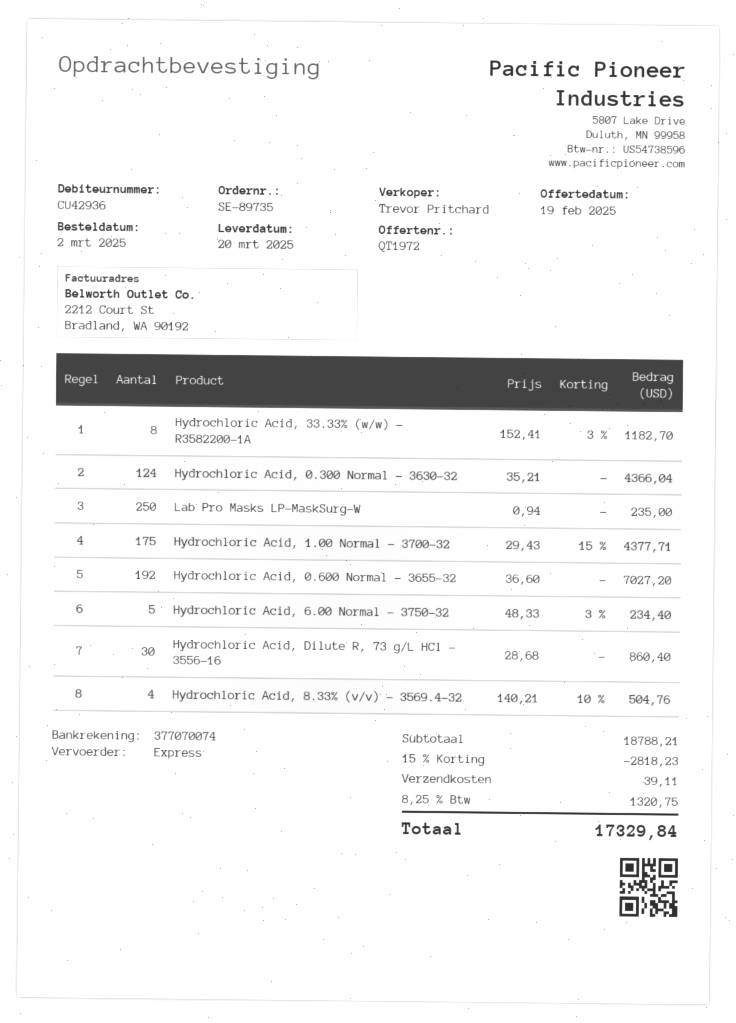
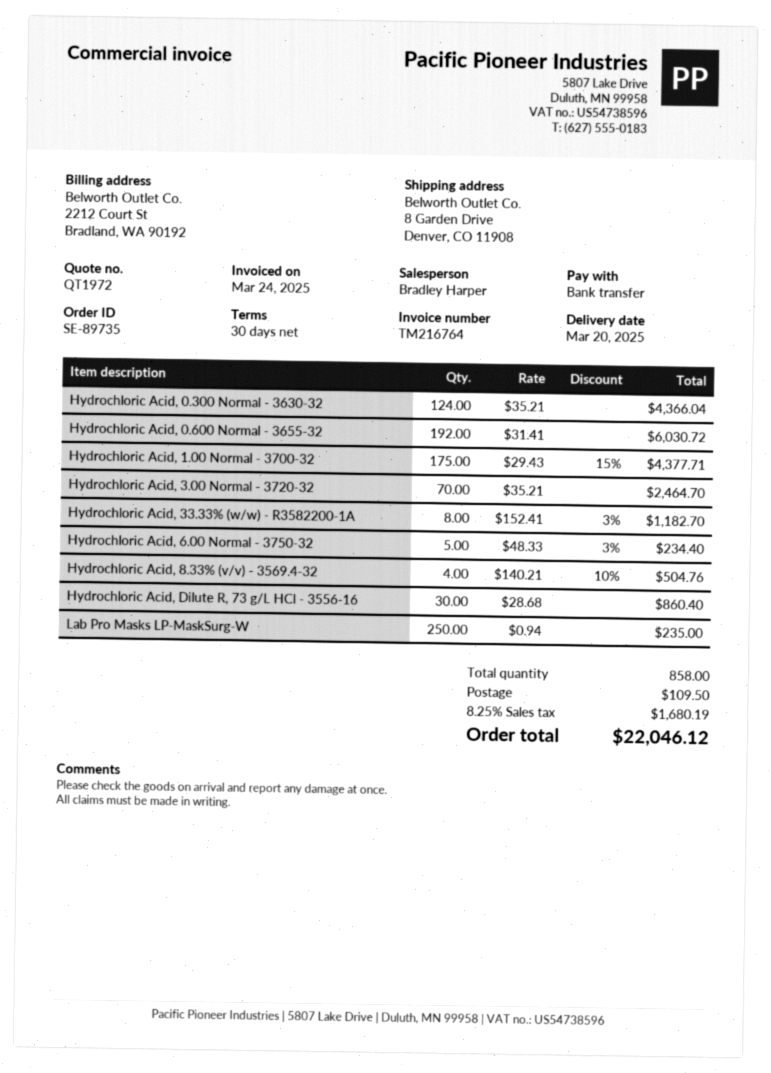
sales rep: Trevor Pritchard -> Bradley Harper
Hydrochloric Acid, 0.600 Normal - 3655-32: 192 x 36.60 = 7027.20 -> 192 x 31.41 = 6030.72
Hydrochloric Acid, 3.00 Normal - 3720-32: none -> 70 x 35.21 = 2464.70
discount: 15% = 2818.23 -> none
shipping: 39.11 -> 109.50
tax: 8.25% = 1320.75 -> 8.25% = 1680.19
total: 17329.84 -> 22046.12

